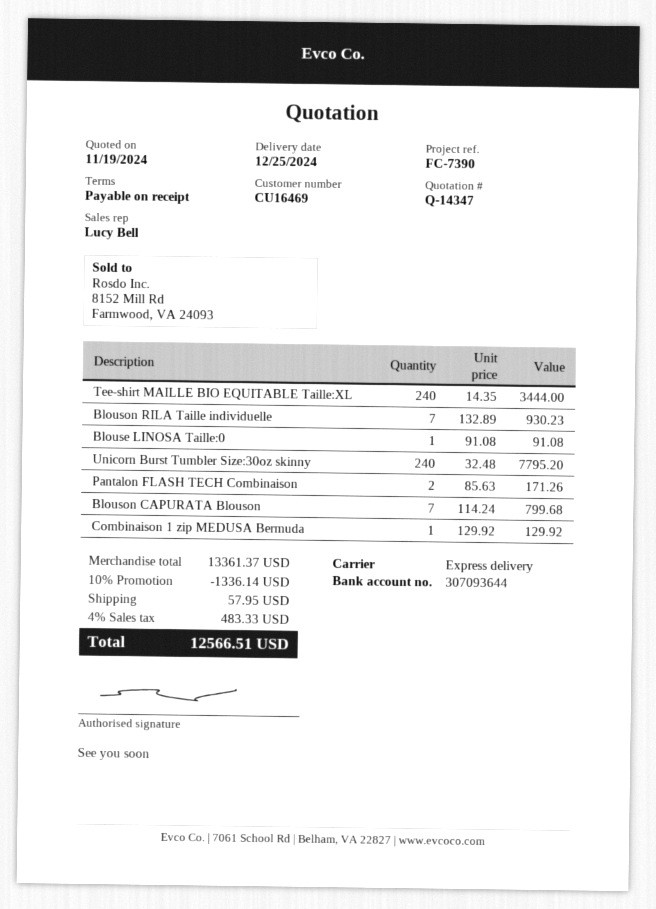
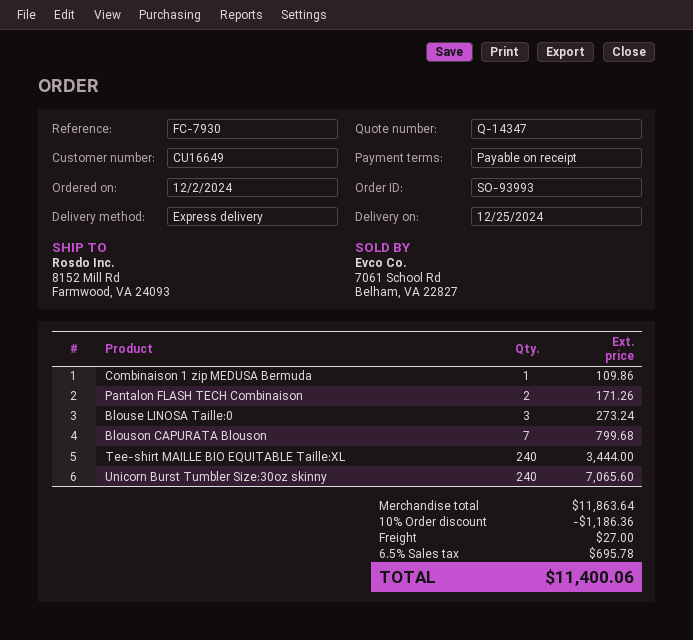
customer number: CU16469 -> CU16649
reference: FC-7390 -> FC-7930
Blouson RILA Taille individuelle: 7 for 930.23 -> none
Blouse LINOSA Taille:0: 1 for 91.08 -> 3 for 273.24
Unicorn Burst Tumbler Size:30oz skinny: 240 for 7795.20 -> 240 for 7065.60
Combinaison 1 zip MEDUSA Bermuda: 1 for 129.92 -> 1 for 109.86
subtotal: 13361.37 -> 11863.64
discount: 10% = 1336.14 -> 10% = 1186.36
shipping: 57.95 -> 27.00
tax: 4% = 483.33 -> 6.5% = 695.78
total: 12566.51 -> 11400.06

